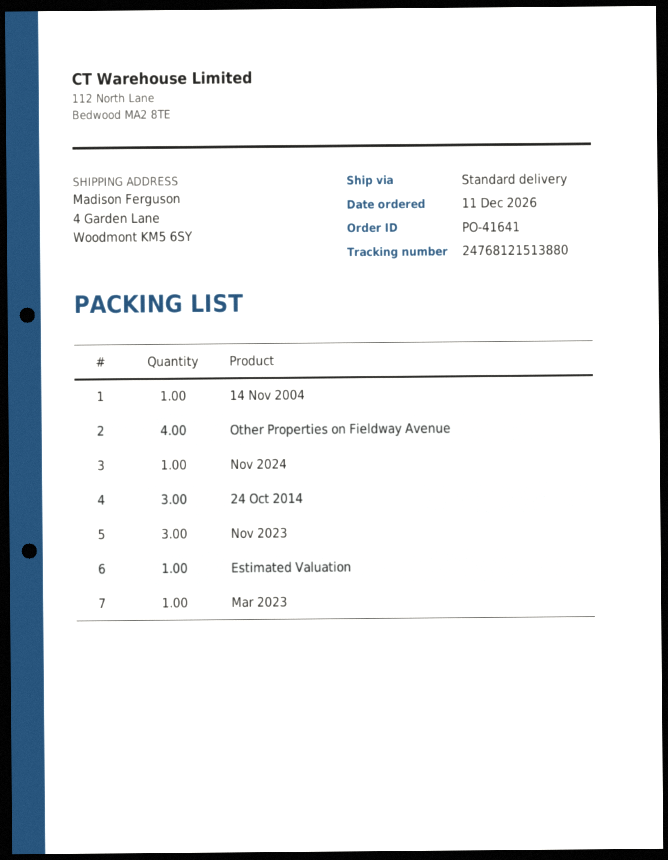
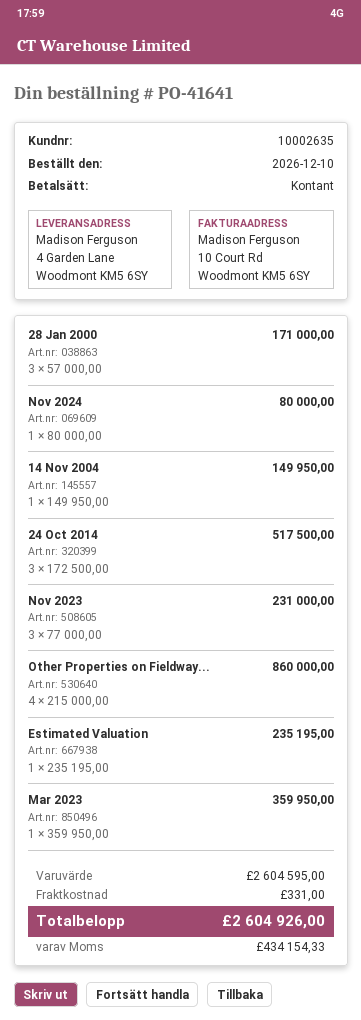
order date: 2026-12-11 -> 2026-12-10
28 Jan 2000: none -> 3

